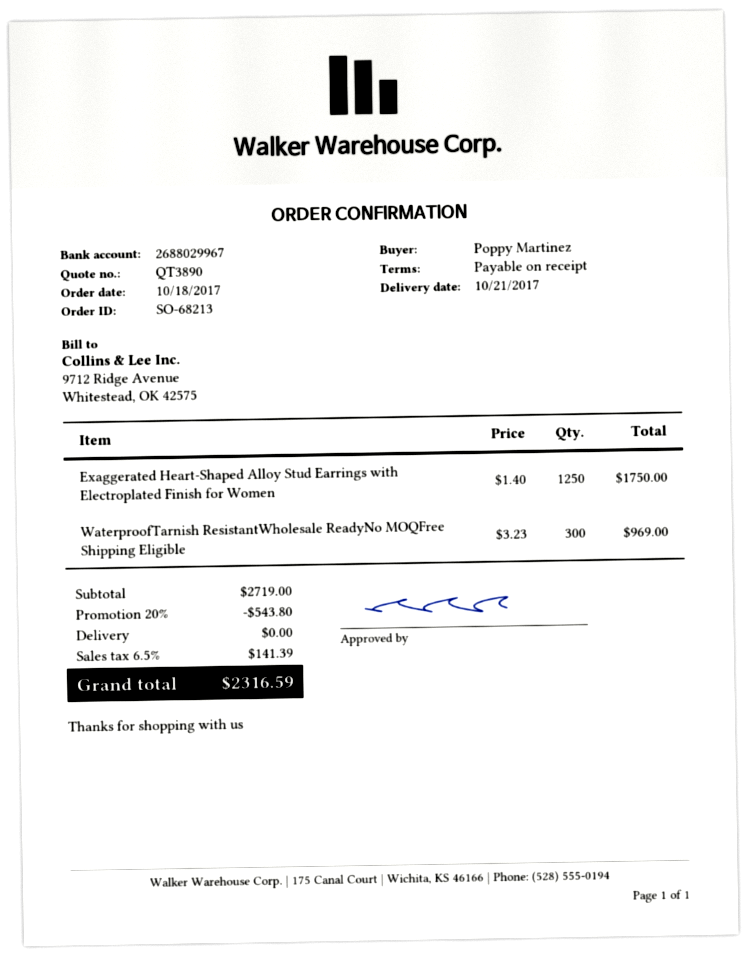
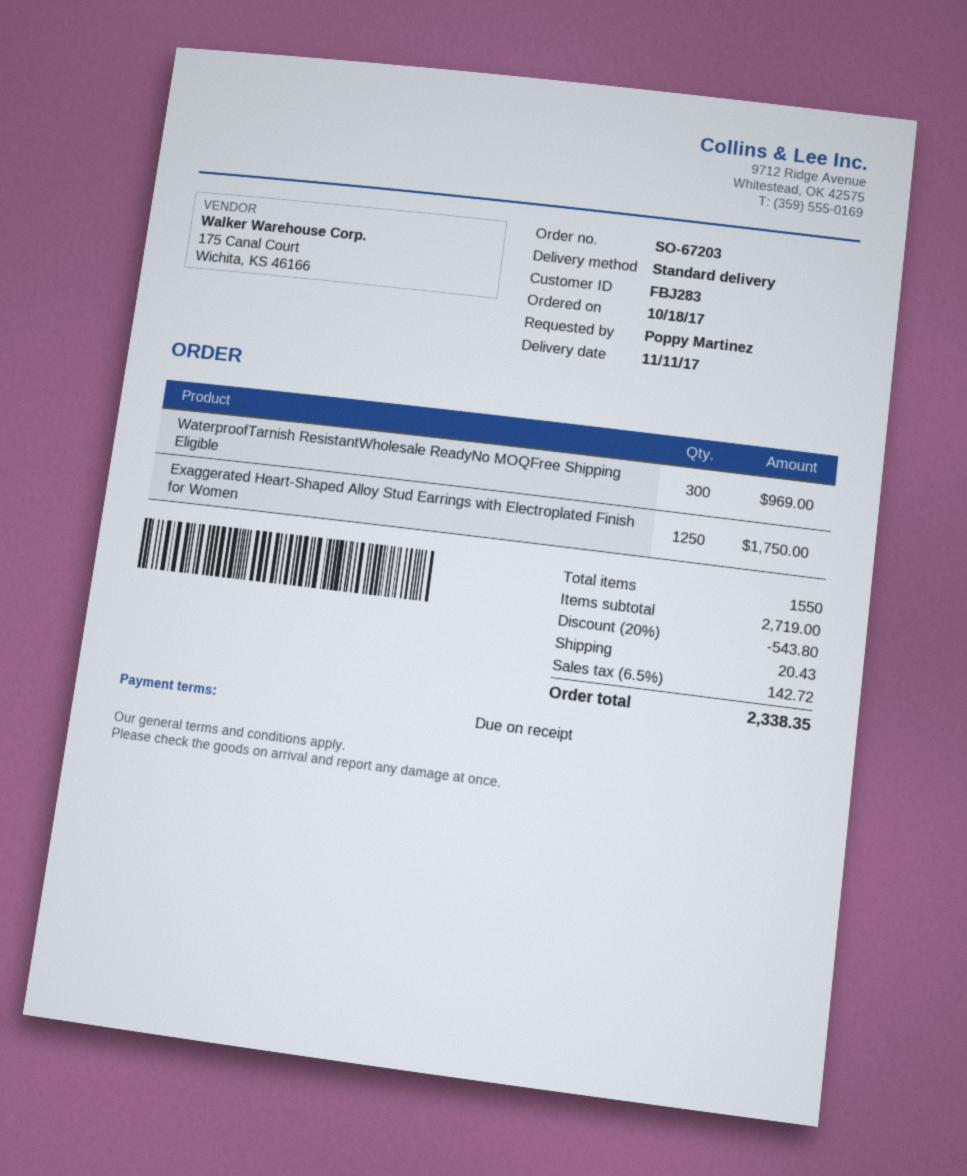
order number: SO-68213 -> SO-67203
delivery date: 2017-10-21 -> 2017-11-11
shipping: 0.00 -> 20.43
tax: 6.5% = 141.39 -> 6.5% = 142.72
total: 2316.59 -> 2338.35

